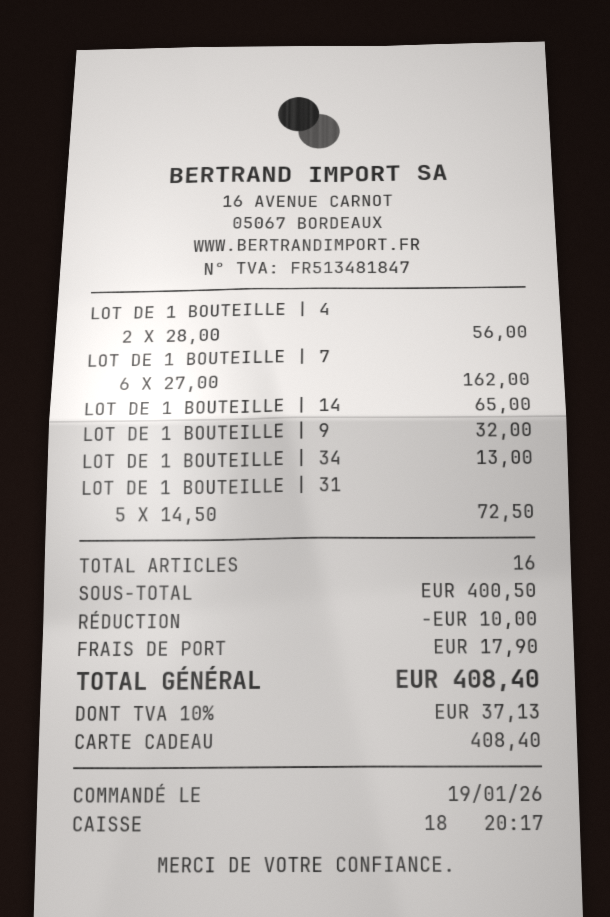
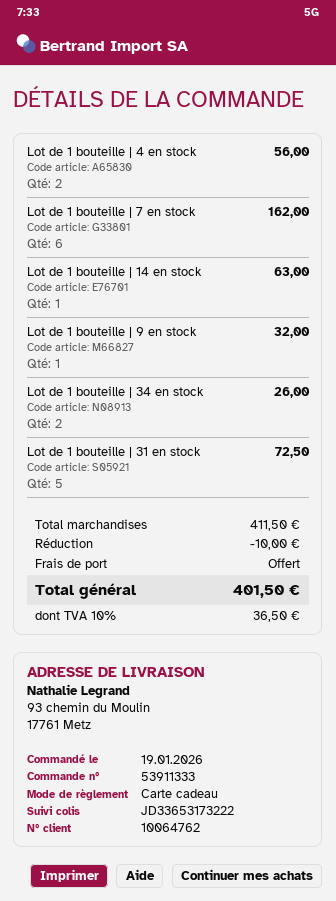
LOT DE 1 BOUTEILLE | 14: 1 for 65.00 -> 1 for 63.00
LOT DE 1 BOUTEILLE | 34: 1 for 13.00 -> 2 for 26.00
subtotal: 400.50 -> 411.50
shipping: 17.90 -> 0.00
tax: 10% = 37.13 -> 10% = 36.50
total: 408.40 -> 401.50

